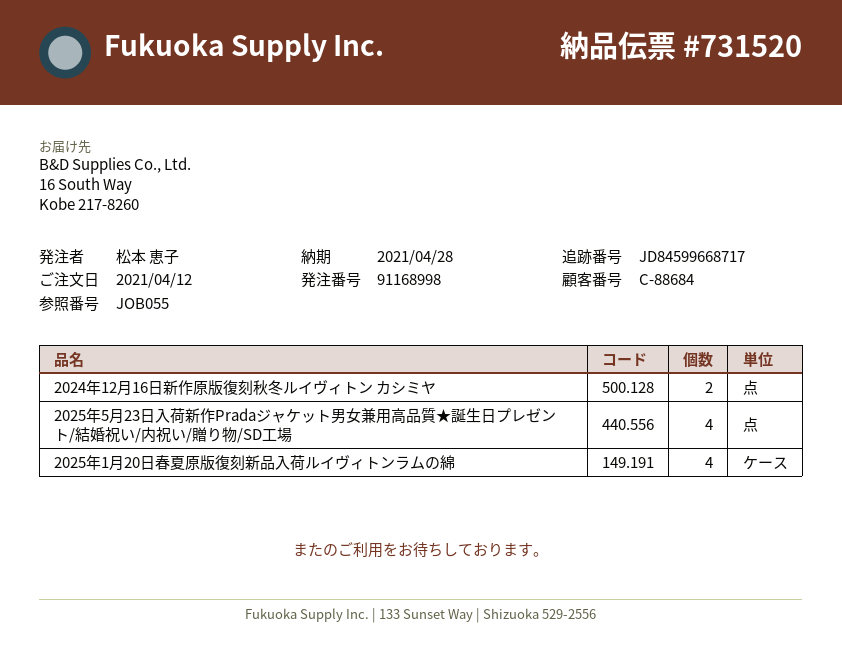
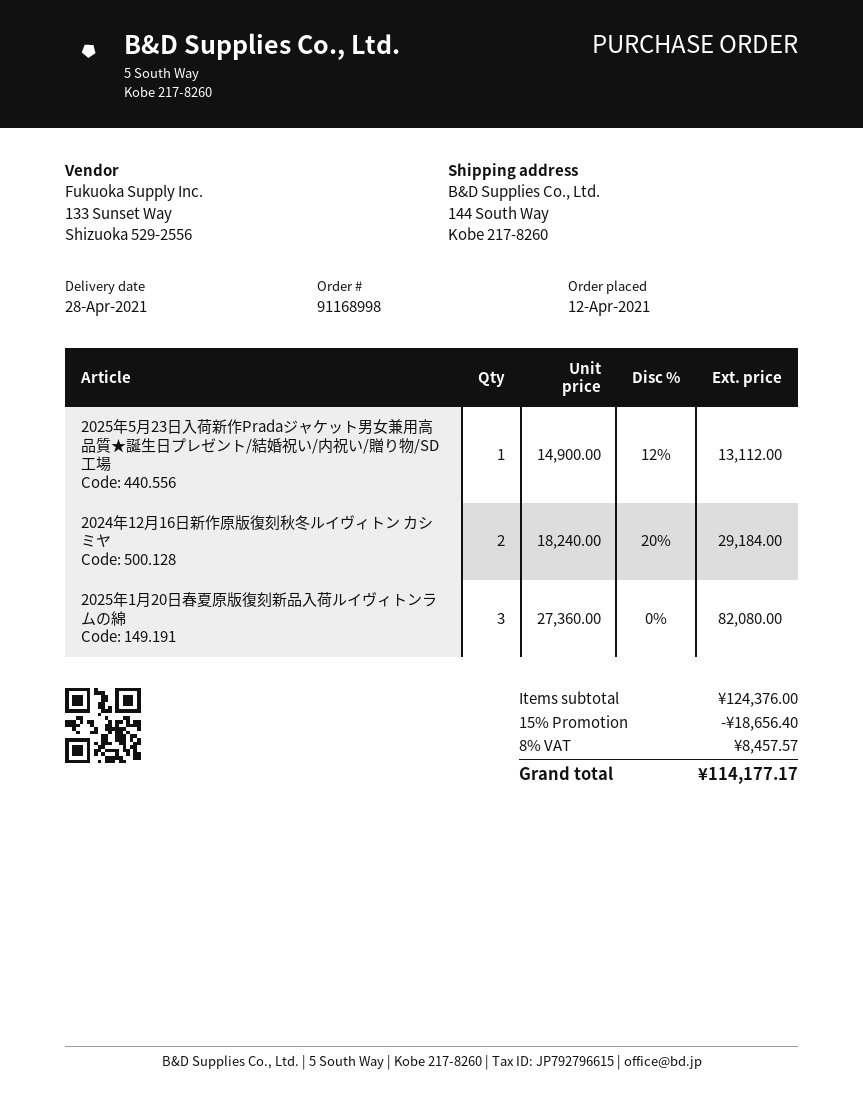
ship to: 16 South Way, Kobe 217-8260 -> 144 South Way, Kobe 217-8260
2025年5月23日入荷新作Pradaジャケット男女兼用高品質★誕生日プレゼント/結婚祝い/内祝い/贈り物/SD工場: 4 -> 1
2025年1月20日春夏原版復刻新品入荷ルイヴィトンラムの綿: 4 -> 3

